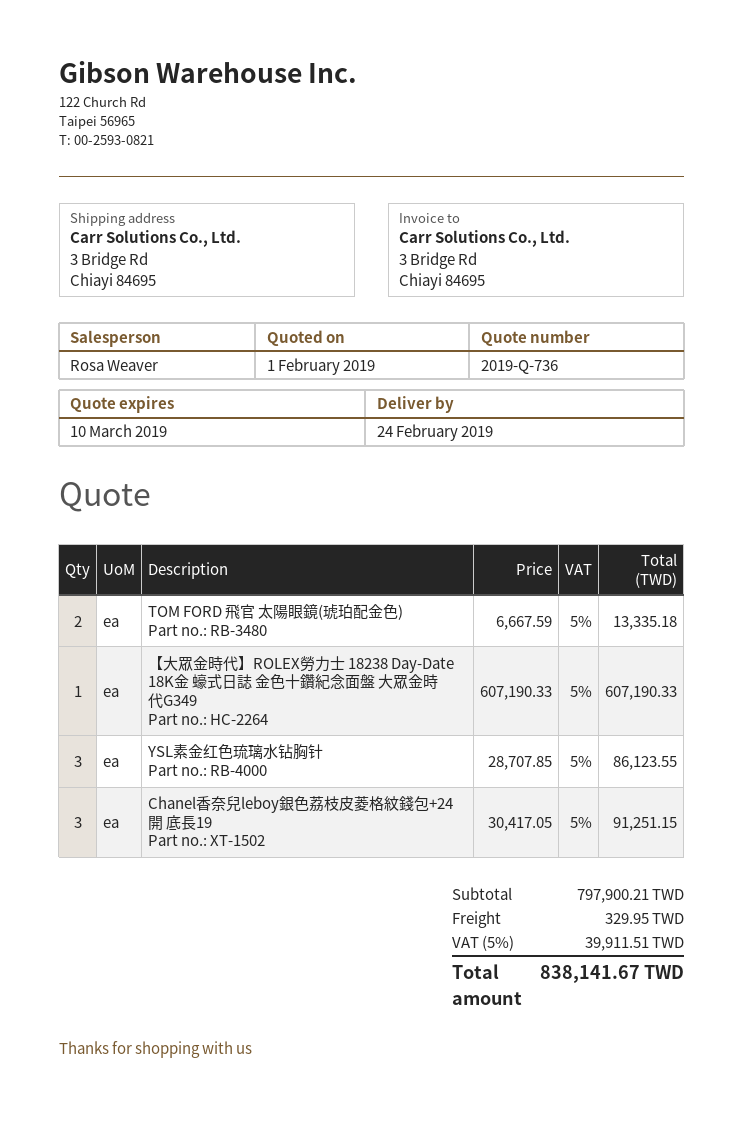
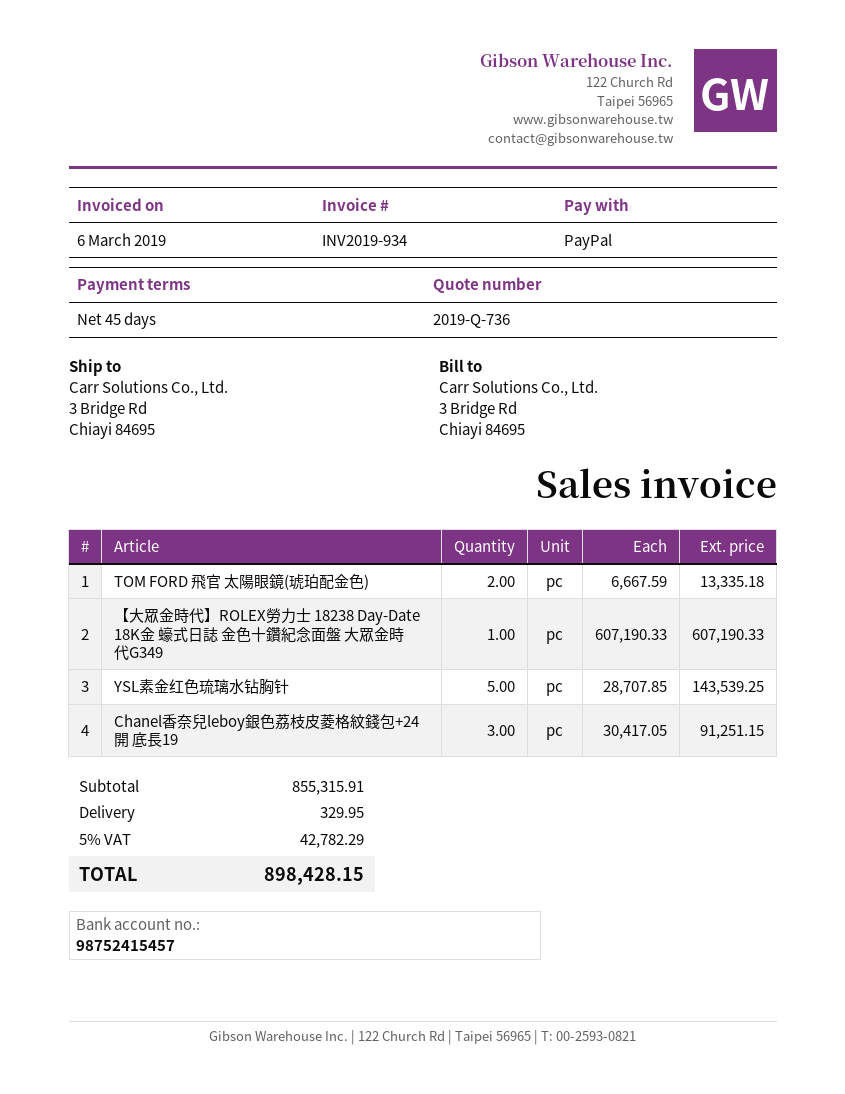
YSL素金红色琉璃水钻胸针: 3 x 28707.85 = 86123.55 -> 5 x 28707.85 = 143539.25
subtotal: 797900.21 -> 855315.91
tax: 5% = 39911.51 -> 5% = 42782.29
total: 838141.67 -> 898428.15

